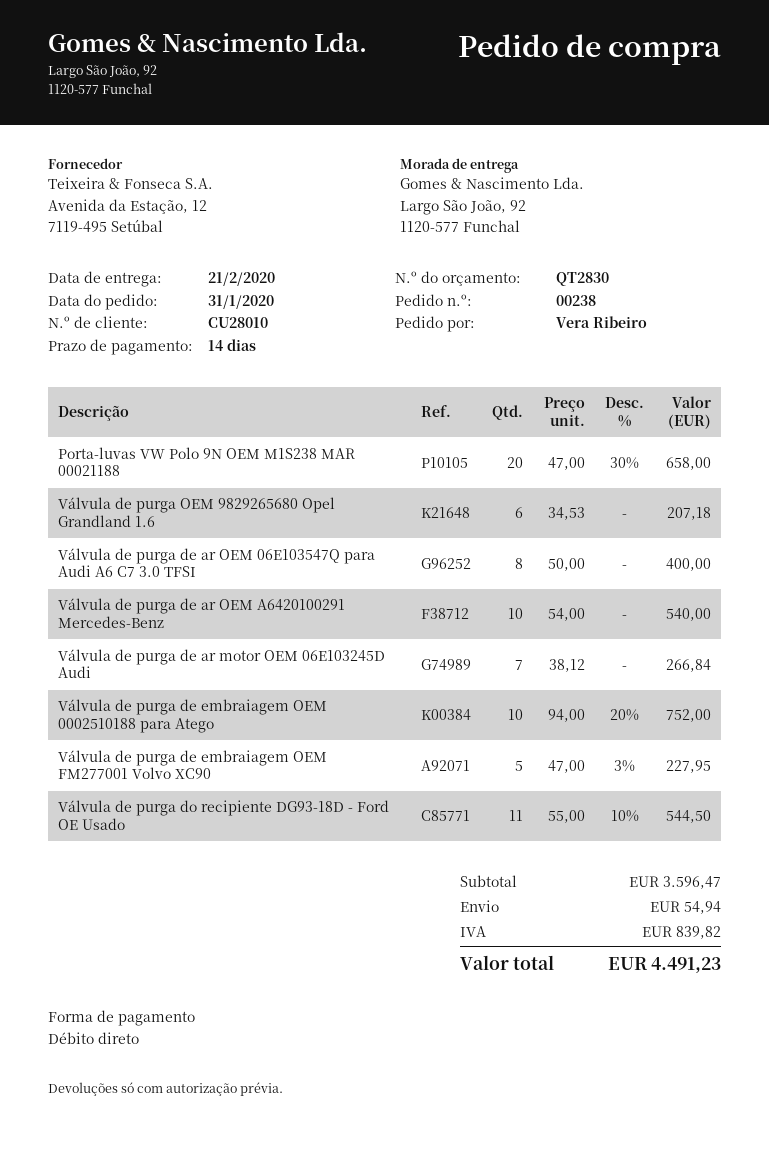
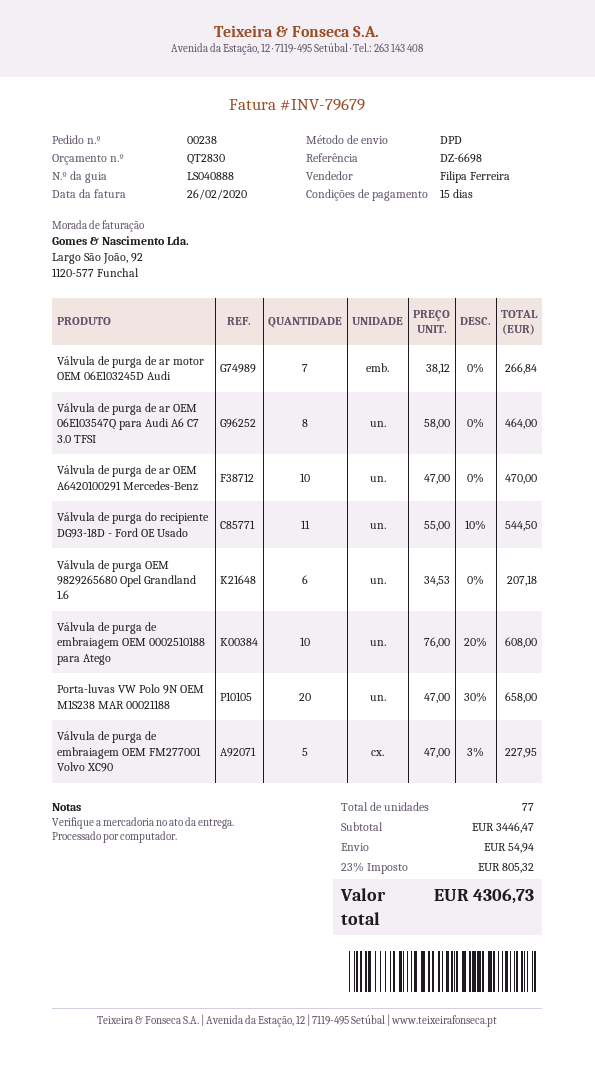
payment terms: 14 days -> 15 days
Válvula de purga de ar OEM 06E103547Q para Audi A6 C7 3.0 TFSI: 8 x 50.00 = 400.00 -> 8 x 58.00 = 464.00
Válvula de purga de ar OEM A6420100291 Mercedes-Benz: 10 x 54.00 = 540.00 -> 10 x 47.00 = 470.00
Válvula de purga de embraiagem OEM 0002510188 para Atego: 10 x 94.00 - 20% = 752.00 -> 10 x 76.00 - 20% = 608.00
subtotal: 3596.47 -> 3446.47
tax: 839.82 -> 805.32
total: 4491.23 -> 4306.73

